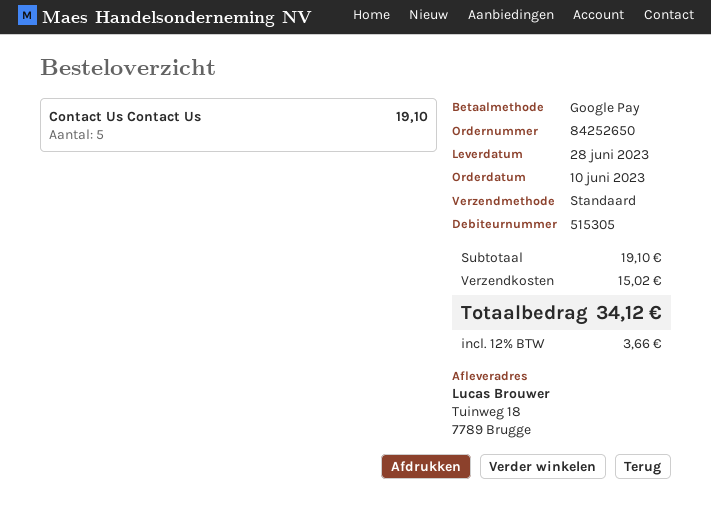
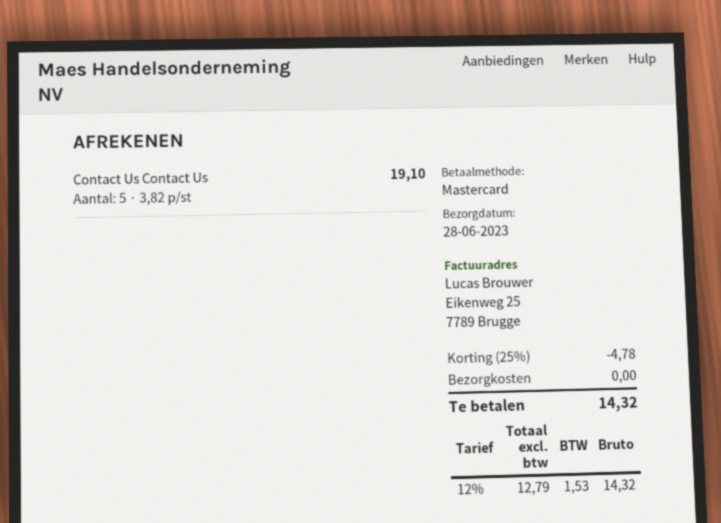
payment method: Google Pay -> Mastercard
discount: none -> 25% = 4.78
shipping: 15.02 -> 0.00
tax: 12% = 3.66 -> 12% = 1.53
total: 34.12 -> 14.32

